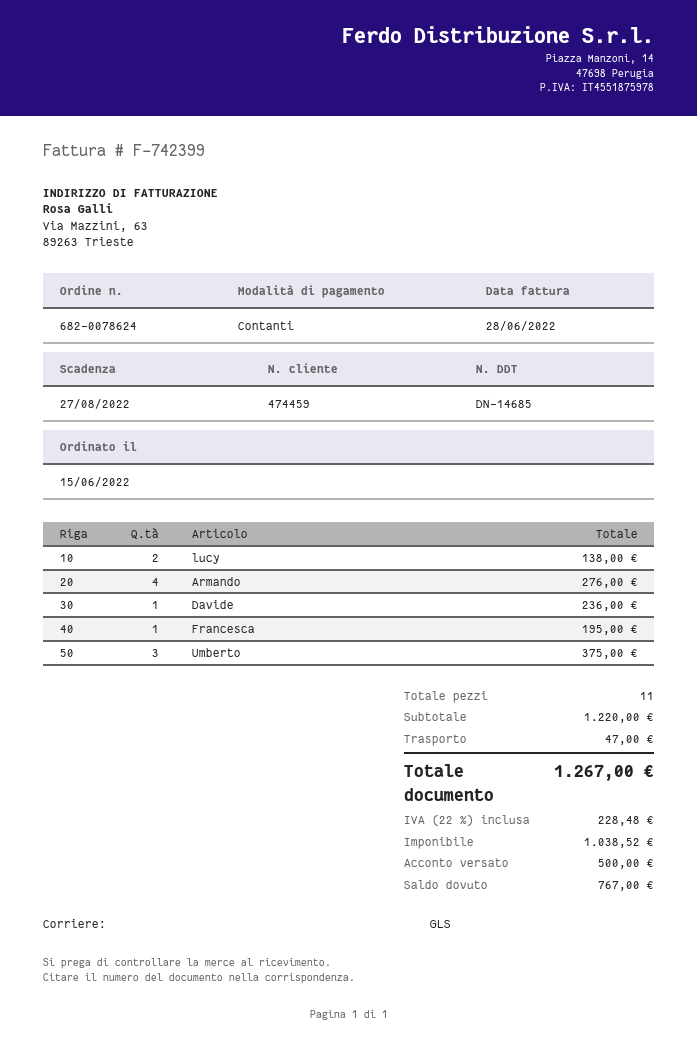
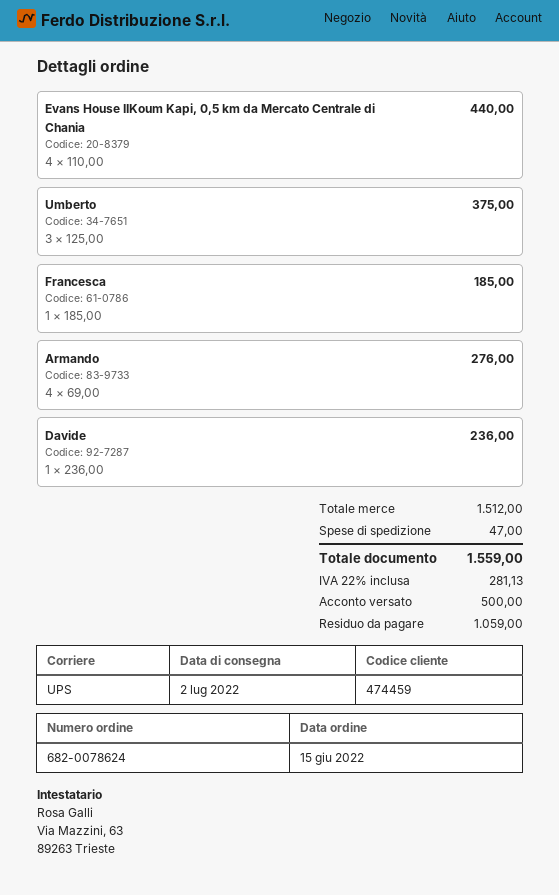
shipping method: GLS -> UPS
lucy: 2 for 138.00 -> none
Francesca: 1 for 195.00 -> 1 for 185.00
Evans House IIKoum Kapi, 0,5 km da Mercato Centrale di Chania: none -> 4 for 440.00
subtotal: 1220.00 -> 1512.00
tax: 22% = 228.48 -> 22% = 281.13
total: 1267.00 -> 1559.00
balance: 767.00 -> 1059.00

